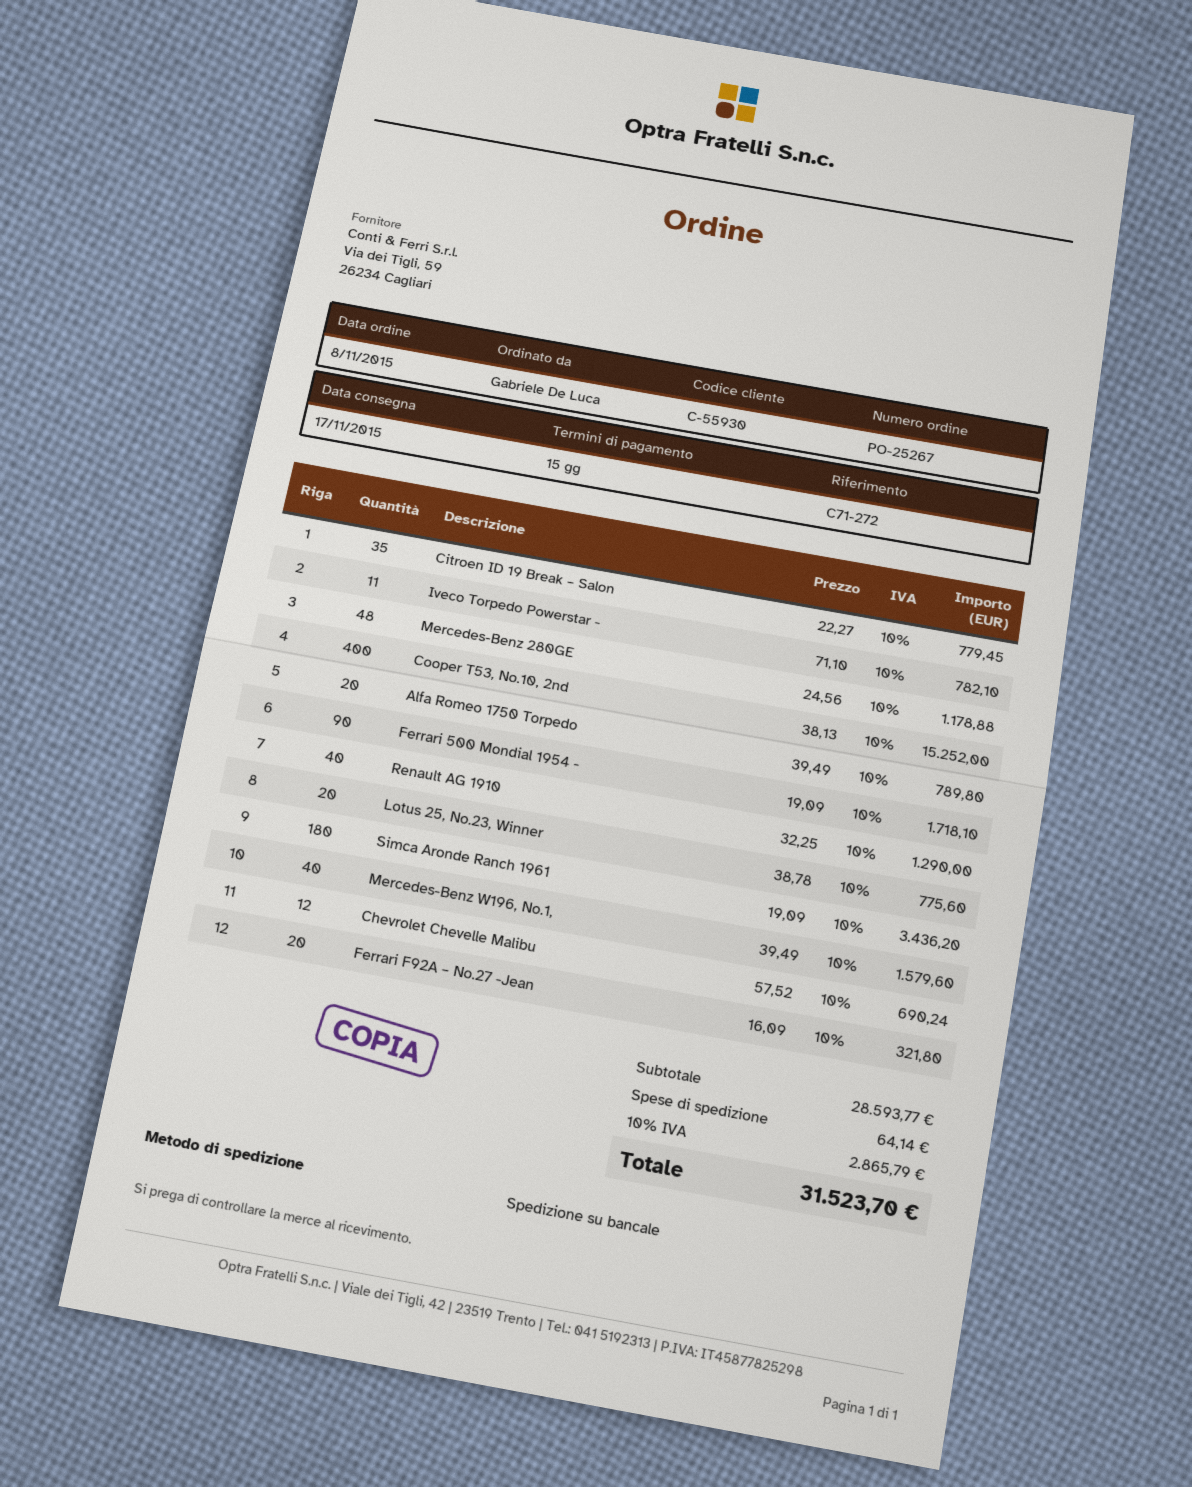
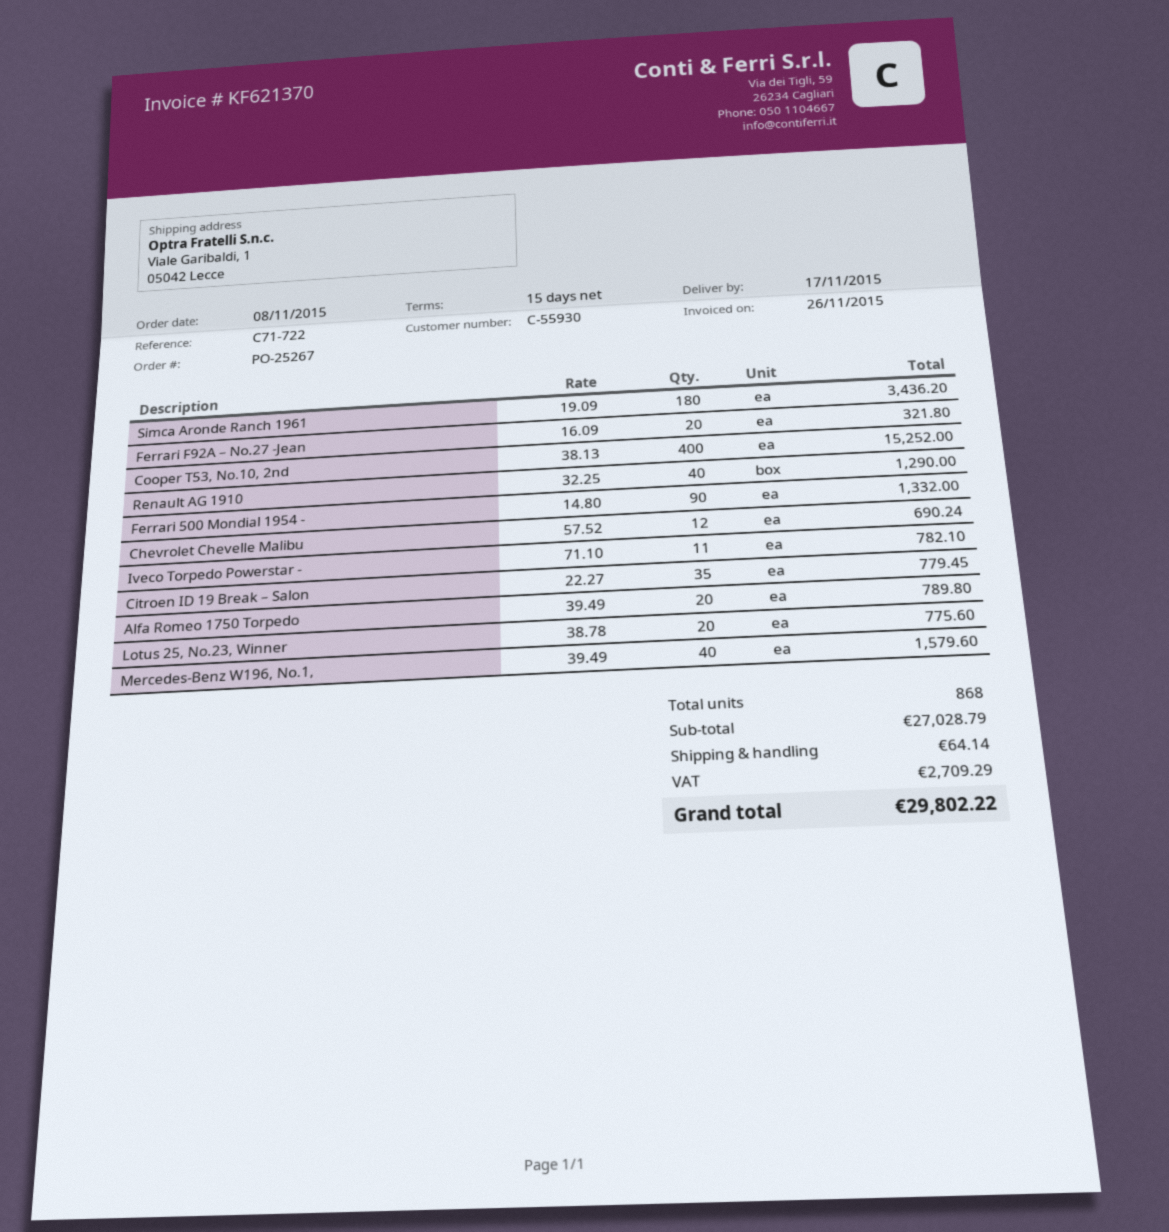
reference: C71-272 -> C71-722
Mercedes-Benz 280GE: 48 x 24.56 = 1178.88 -> none
Ferrari 500 Mondial 1954 -: 90 x 19.09 = 1718.10 -> 90 x 14.80 = 1332.00
subtotal: 28593.77 -> 27028.79
tax: 2865.79 -> 2709.29
total: 31523.70 -> 29802.22

